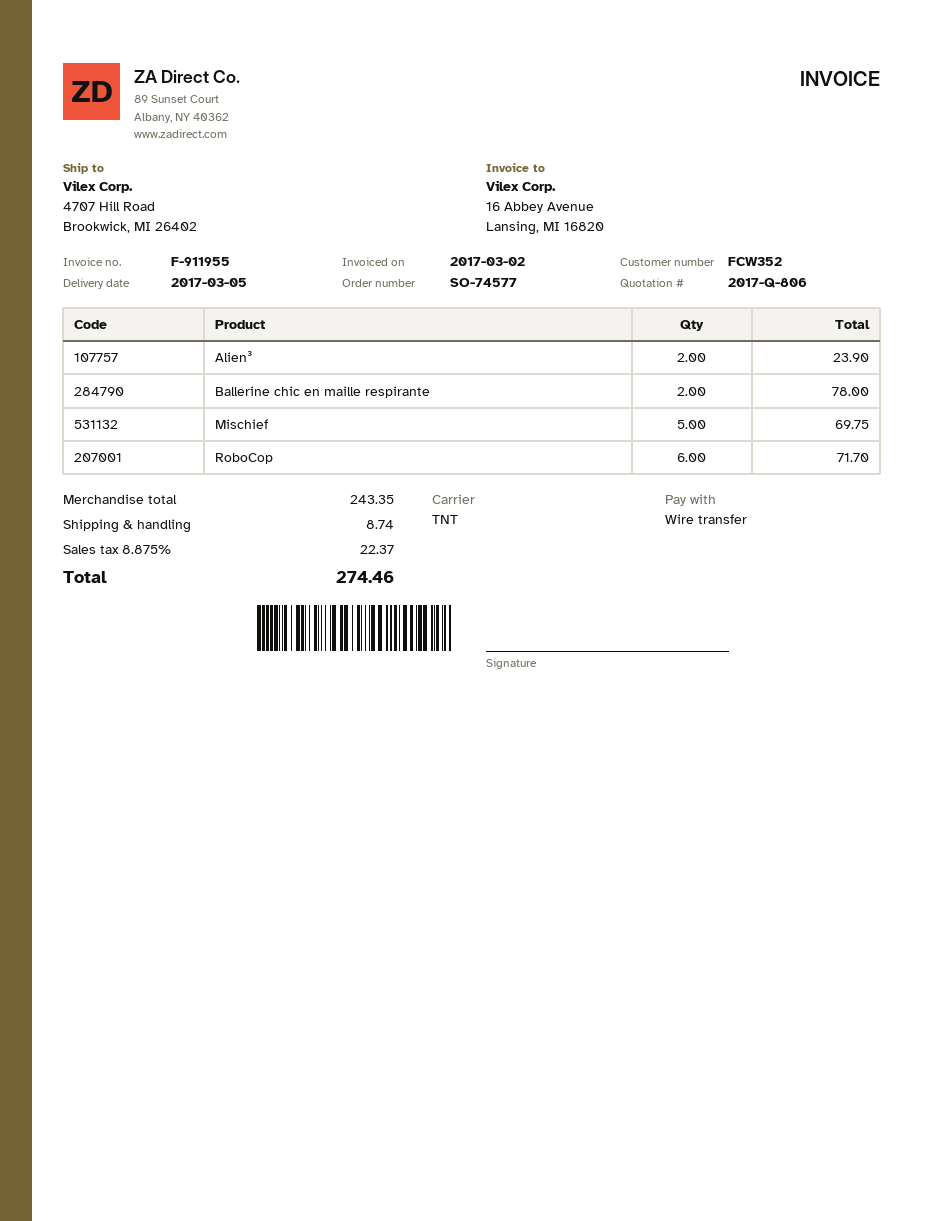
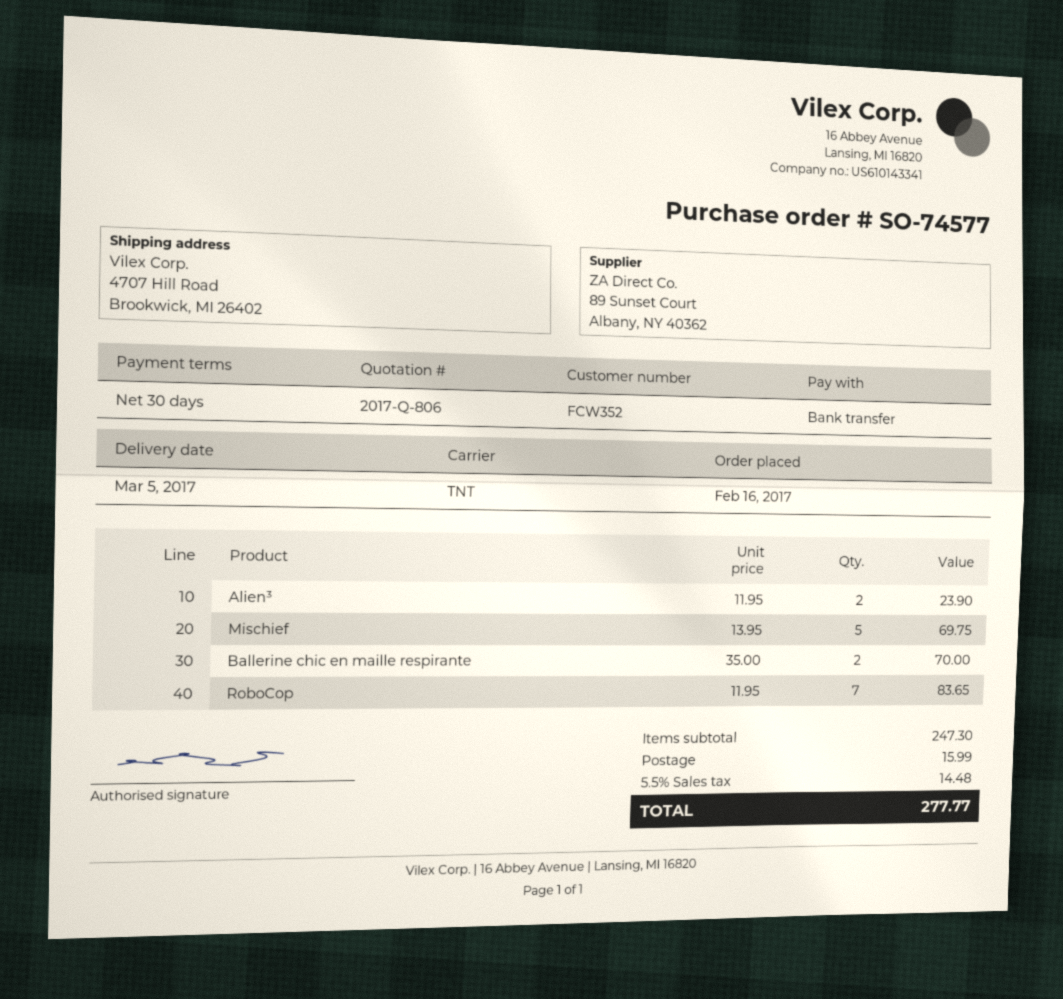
Ballerine chic en maille respirante: 2 for 78.00 -> 2 for 70.00
RoboCop: 6 for 71.70 -> 7 for 83.65
subtotal: 243.35 -> 247.30
shipping: 8.74 -> 15.99
tax: 8.875% = 22.37 -> 5.5% = 14.48
total: 274.46 -> 277.77

